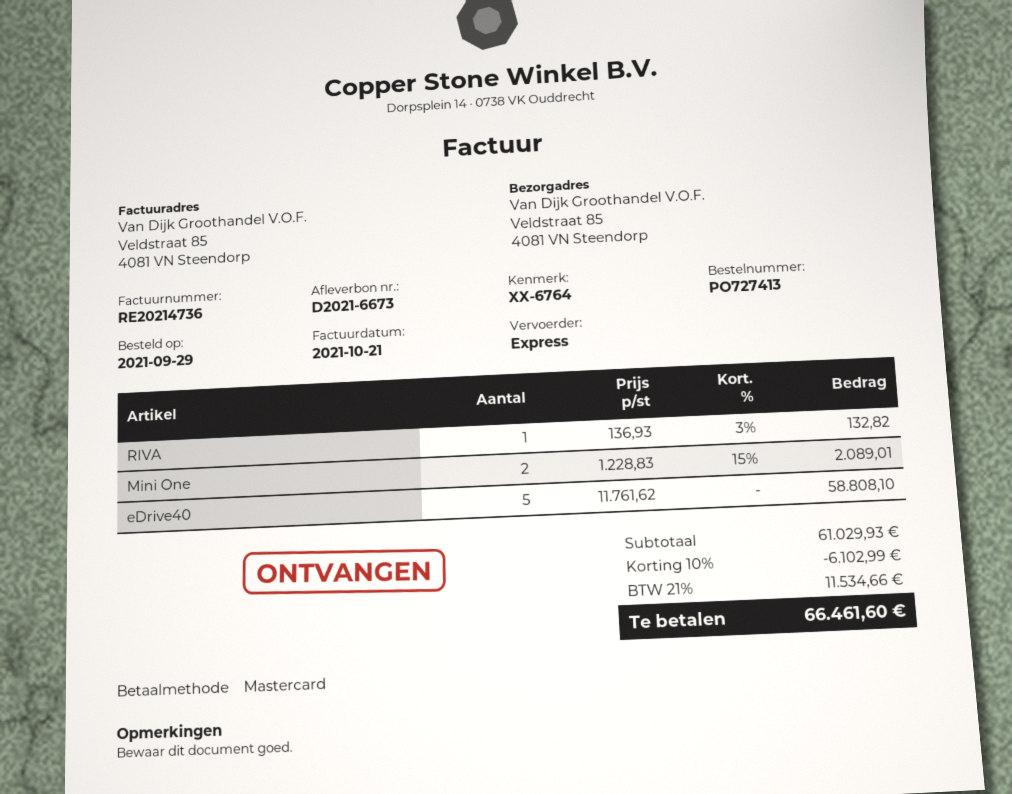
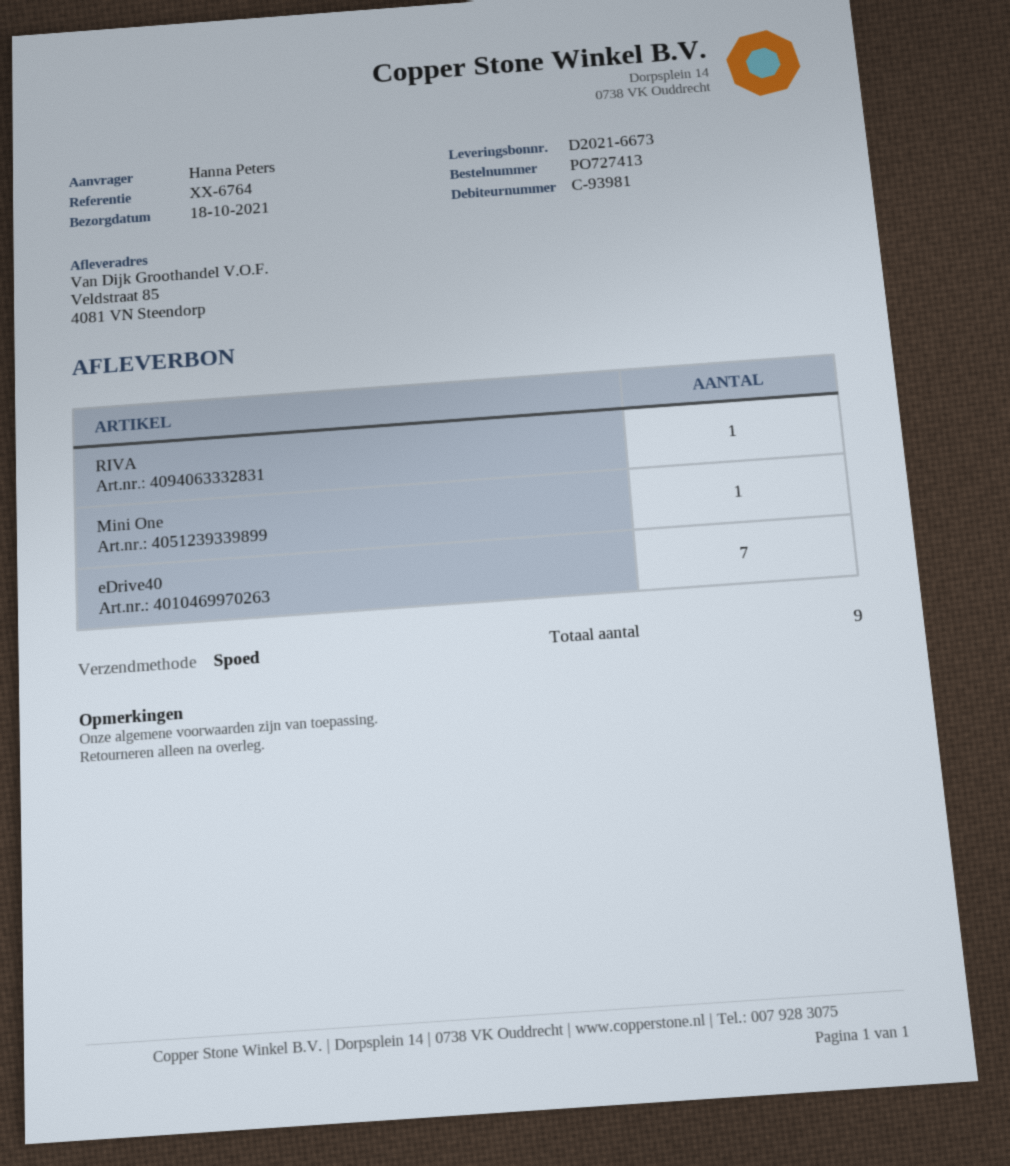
Mini One: 2 -> 1
eDrive40: 5 -> 7

